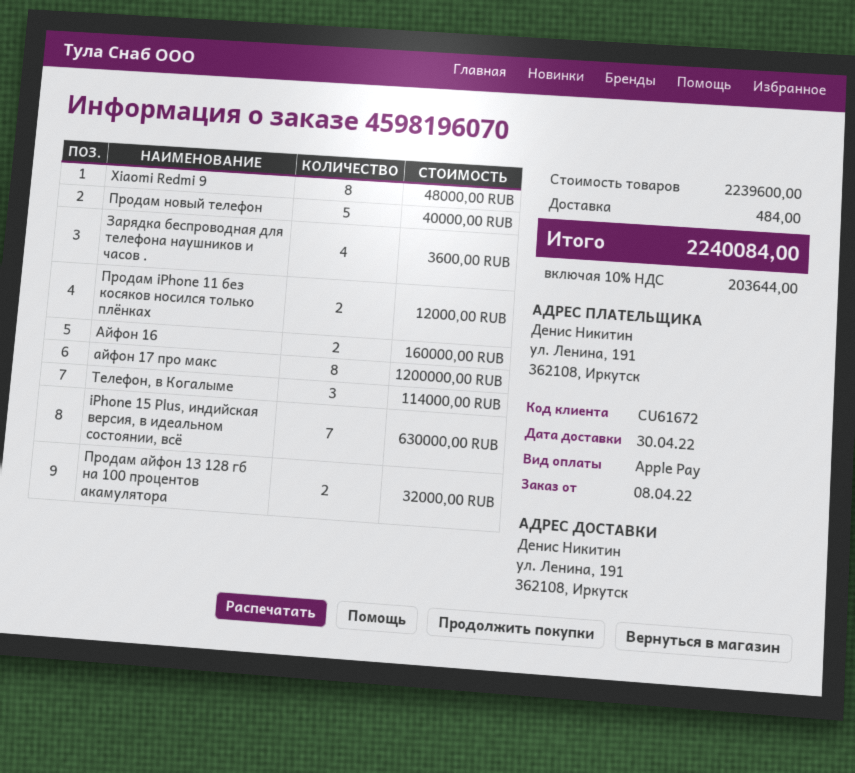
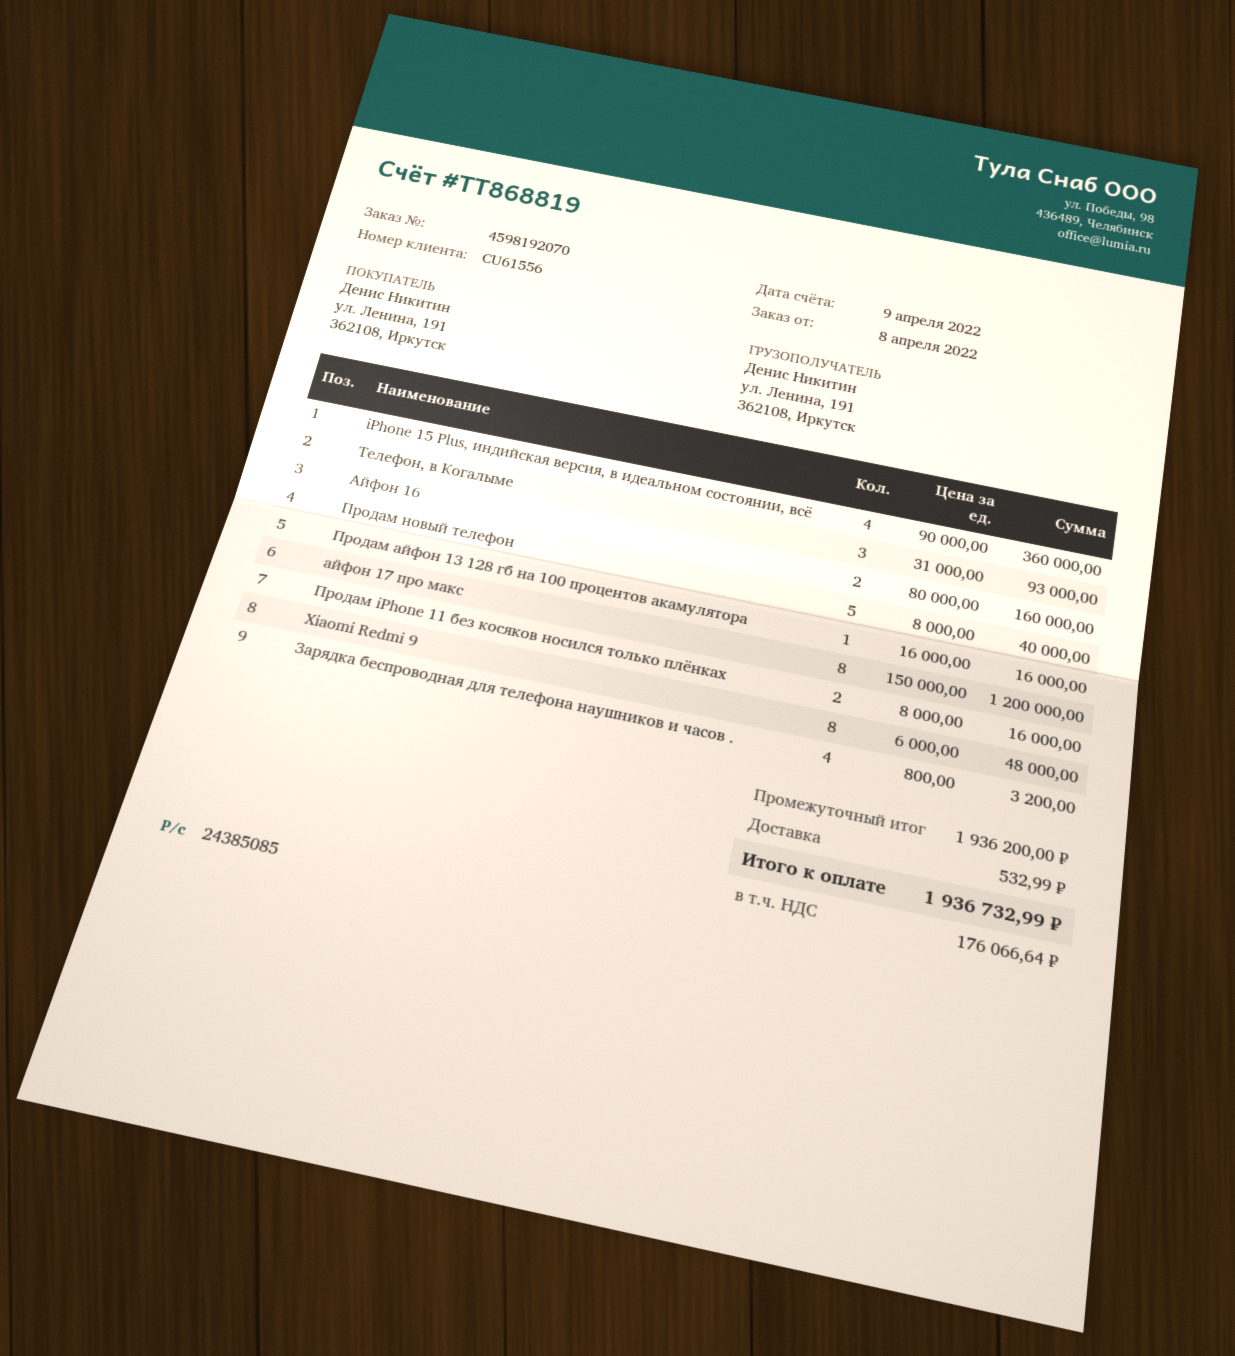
order number: 4598196070 -> 4598192070
customer number: CU61672 -> CU61556
Зарядка беспроводная для телефона наушников и часов .: 4 for 3600.00 -> 4 for 3200.00
Продам iPhone 11 без косяков носился только плёнках: 2 for 12000.00 -> 2 for 16000.00
Телефон, в Когалыме: 3 for 114000.00 -> 3 for 93000.00
iPhone 15 Plus, индийская версия, в идеальном состоянии, всё: 7 for 630000.00 -> 4 for 360000.00
Продам айфон 13 128 гб на 100 процентов акамулятора: 2 for 32000.00 -> 1 for 16000.00
subtotal: 2239600.00 -> 1936200.00
shipping: 484.00 -> 532.99
tax: 203644.00 -> 176066.64
total: 2240084.00 -> 1936732.99

